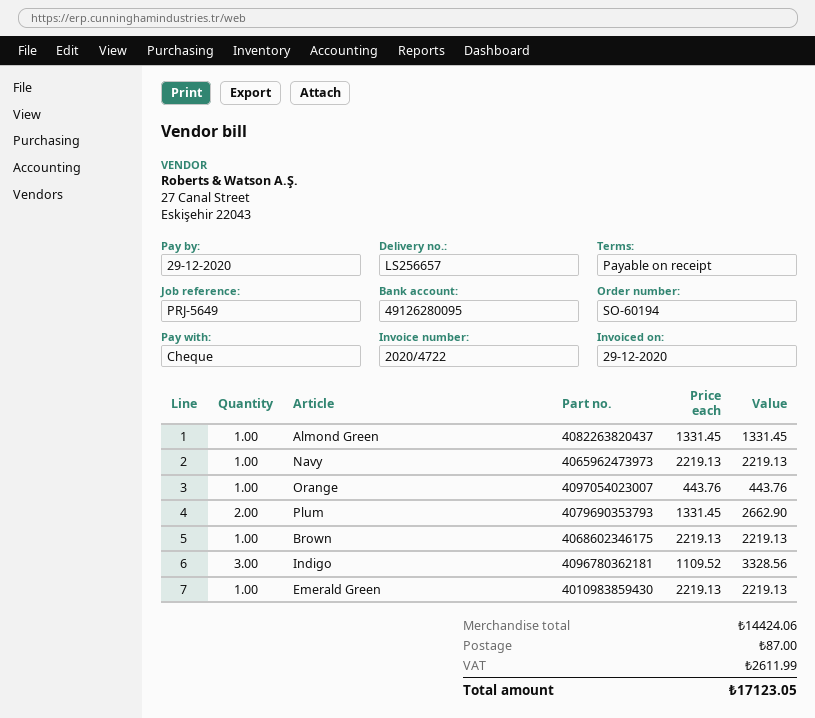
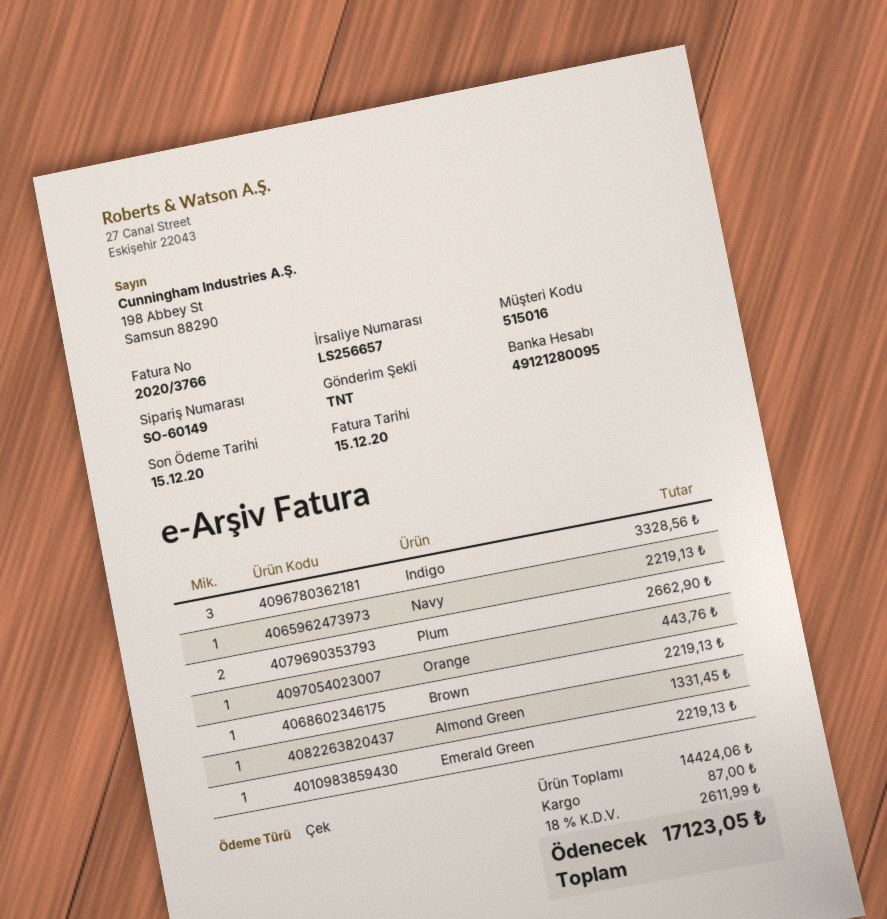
order number: SO-60194 -> SO-60149
invoice number: 2020/4722 -> 2020/3766
invoice date: 2020-12-29 -> 2020-12-15
due date: 2020-12-29 -> 2020-12-15
bank account: 49126280095 -> 49121280095

